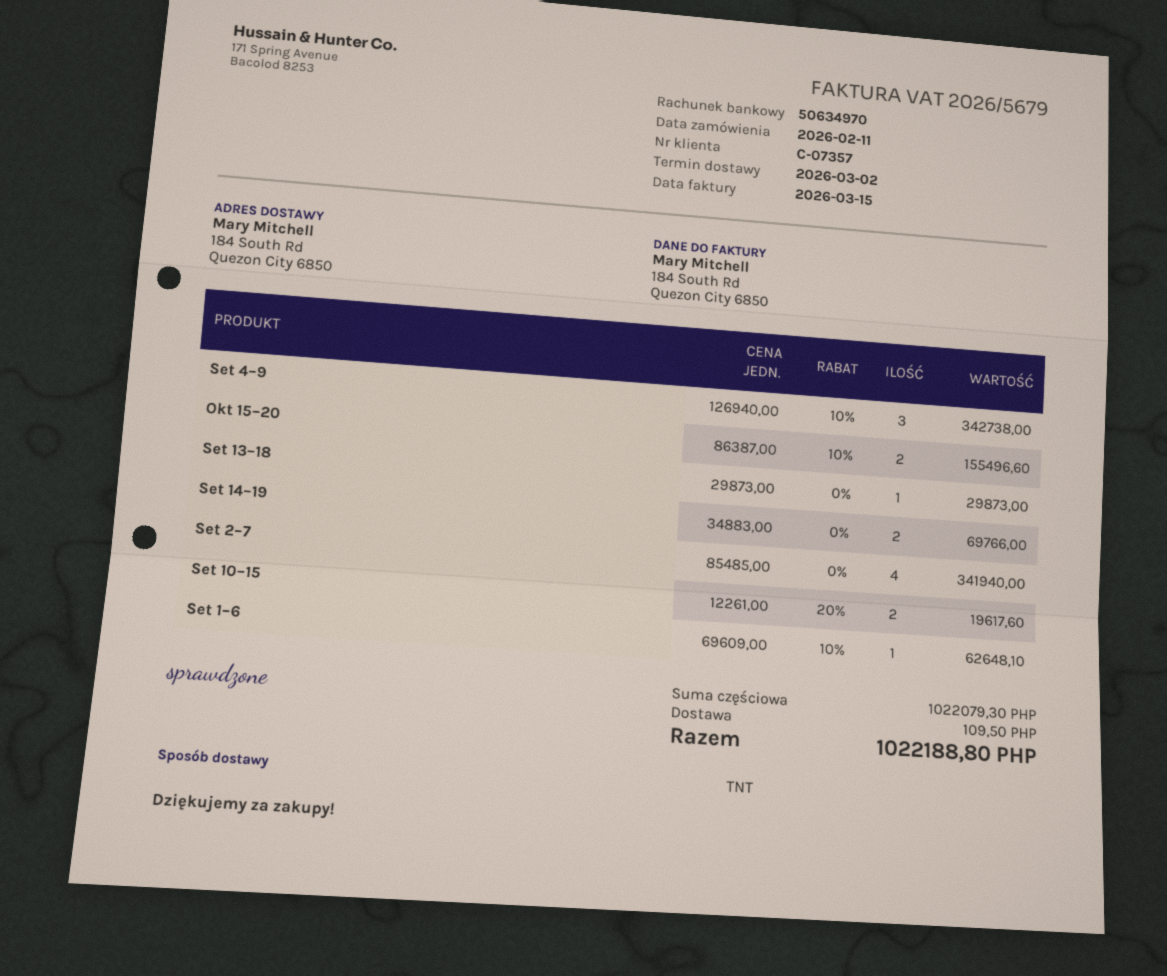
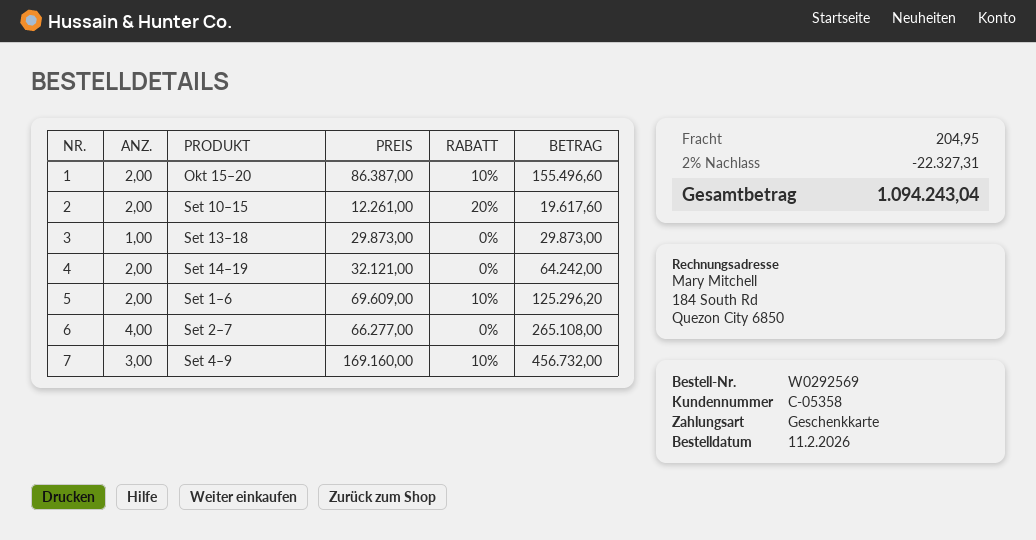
customer number: C-07357 -> C-05358
Set 4–9: 3 x 126940.00 - 10% = 342738.00 -> 3 x 169160.00 - 10% = 456732.00
Set 14–19: 2 x 34883.00 = 69766.00 -> 2 x 32121.00 = 64242.00
Set 2–7: 4 x 85485.00 = 341940.00 -> 4 x 66277.00 = 265108.00
Set 1–6: 1 x 69609.00 - 10% = 62648.10 -> 2 x 69609.00 - 10% = 125296.20
discount: none -> 2% = 22327.31
shipping: 109.50 -> 204.95
total: 1022188.80 -> 1094243.04

